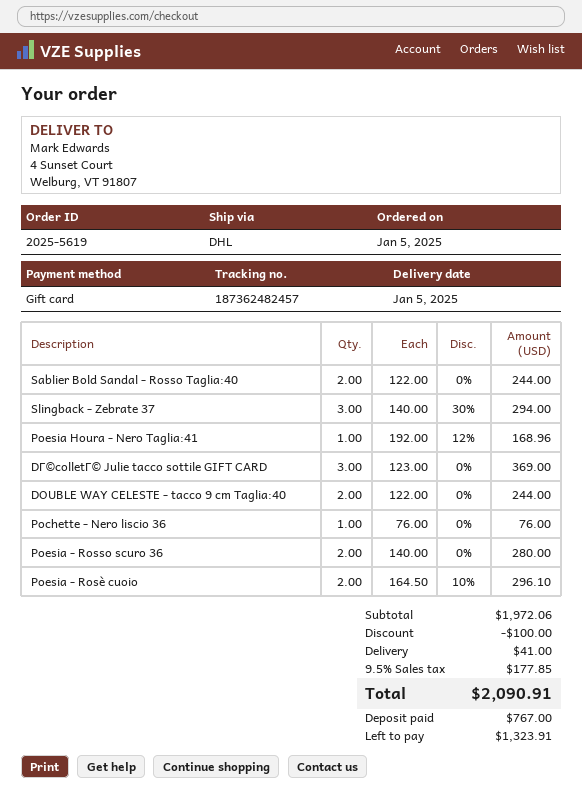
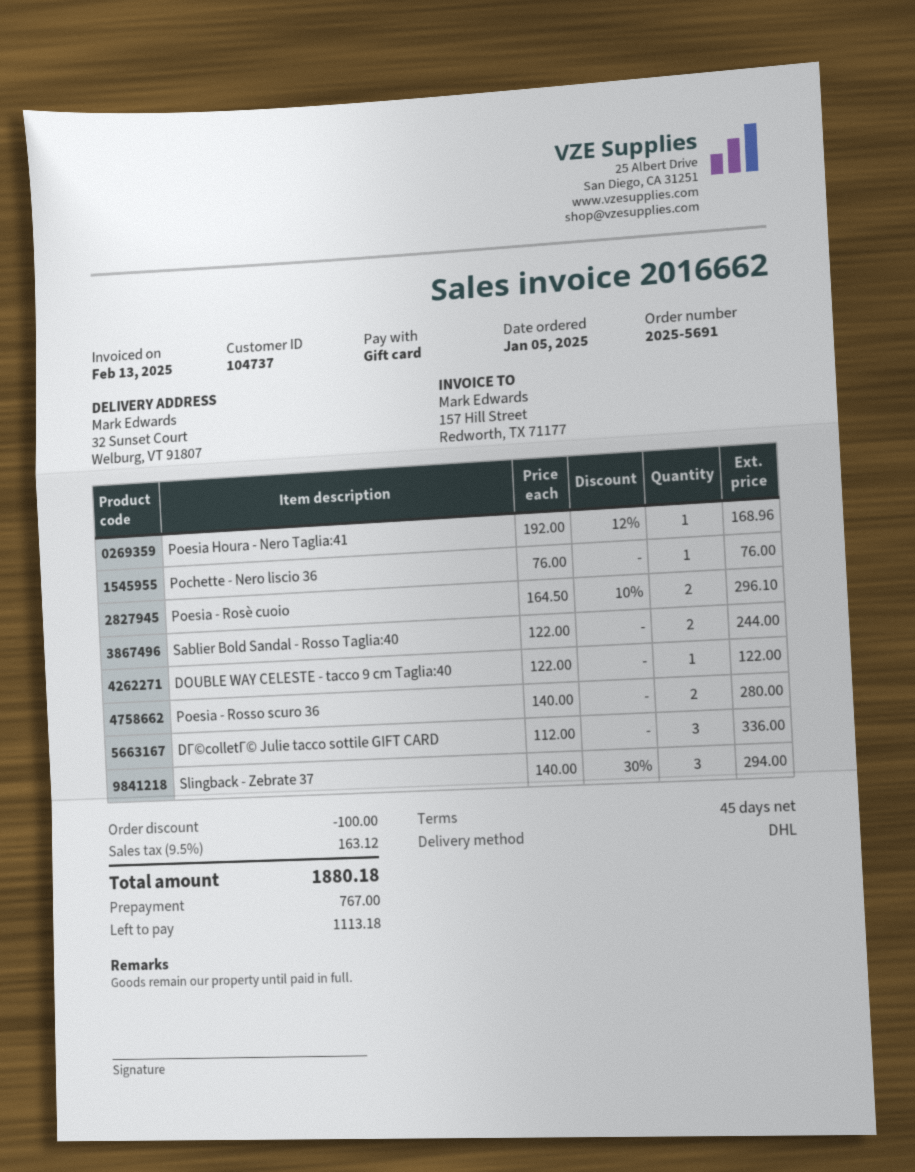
order number: 2025-5619 -> 2025-5691
ship to: 4 Sunset Court, Welburg, VT 91807 -> 32 Sunset Court, Welburg, VT 91807
DΓ©colletΓ© Julie tacco sottile GIFT CARD: 3 x 123.00 = 369.00 -> 3 x 112.00 = 336.00
DOUBLE WAY CELESTE - tacco 9 cm Taglia:40: 2 x 122.00 = 244.00 -> 1 x 122.00 = 122.00
shipping: 41.00 -> none
tax: 9.5% = 177.85 -> 9.5% = 163.12
total: 2090.91 -> 1880.18
balance: 1323.91 -> 1113.18

